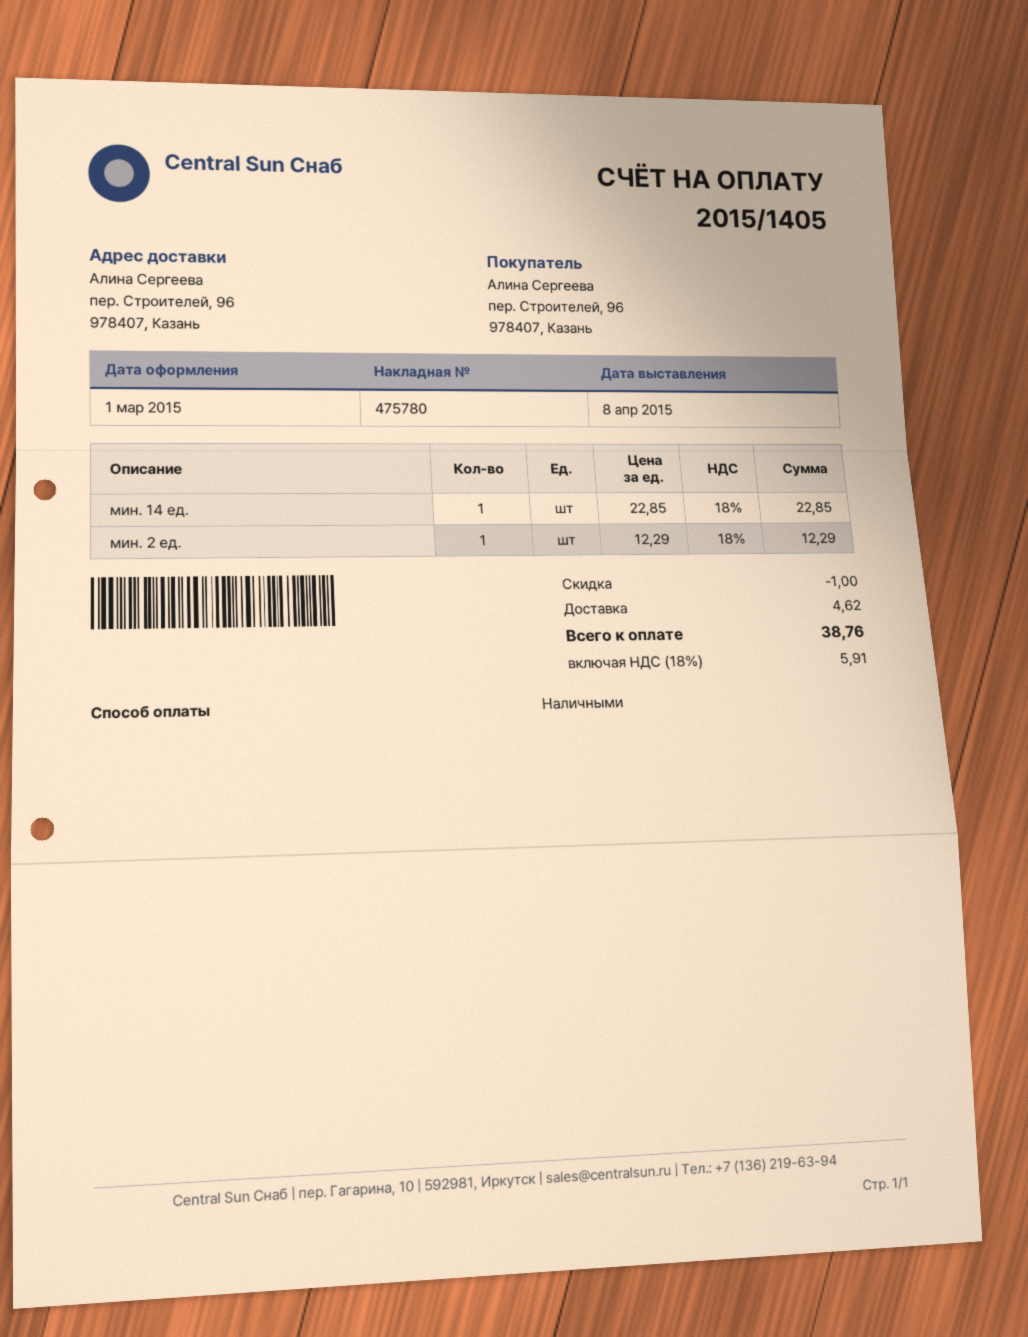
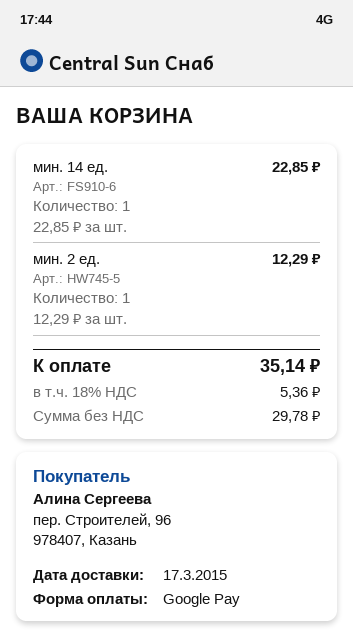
payment method: cash -> Google Pay
discount: 1.00 -> none
shipping: 4.62 -> none
tax: 18% = 5.91 -> 18% = 5.36
total: 38.76 -> 35.14

